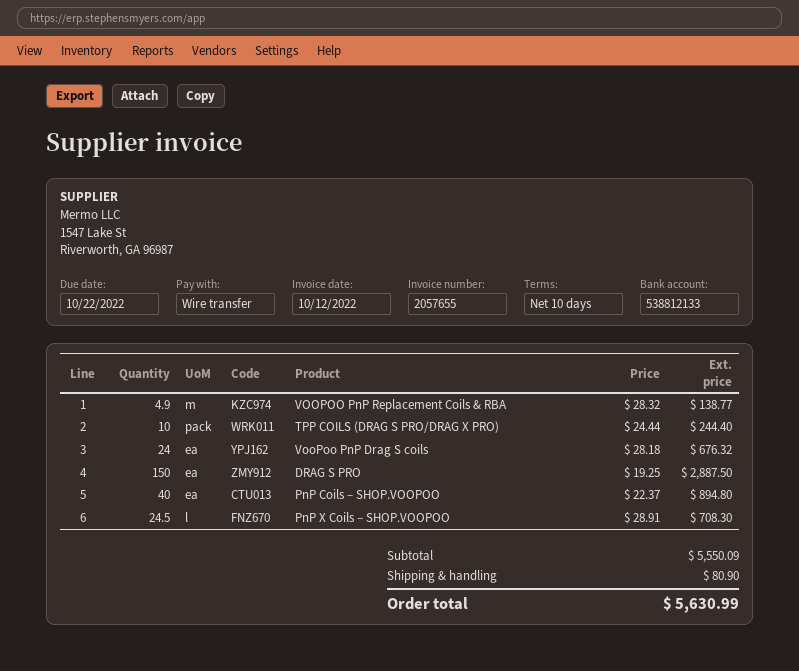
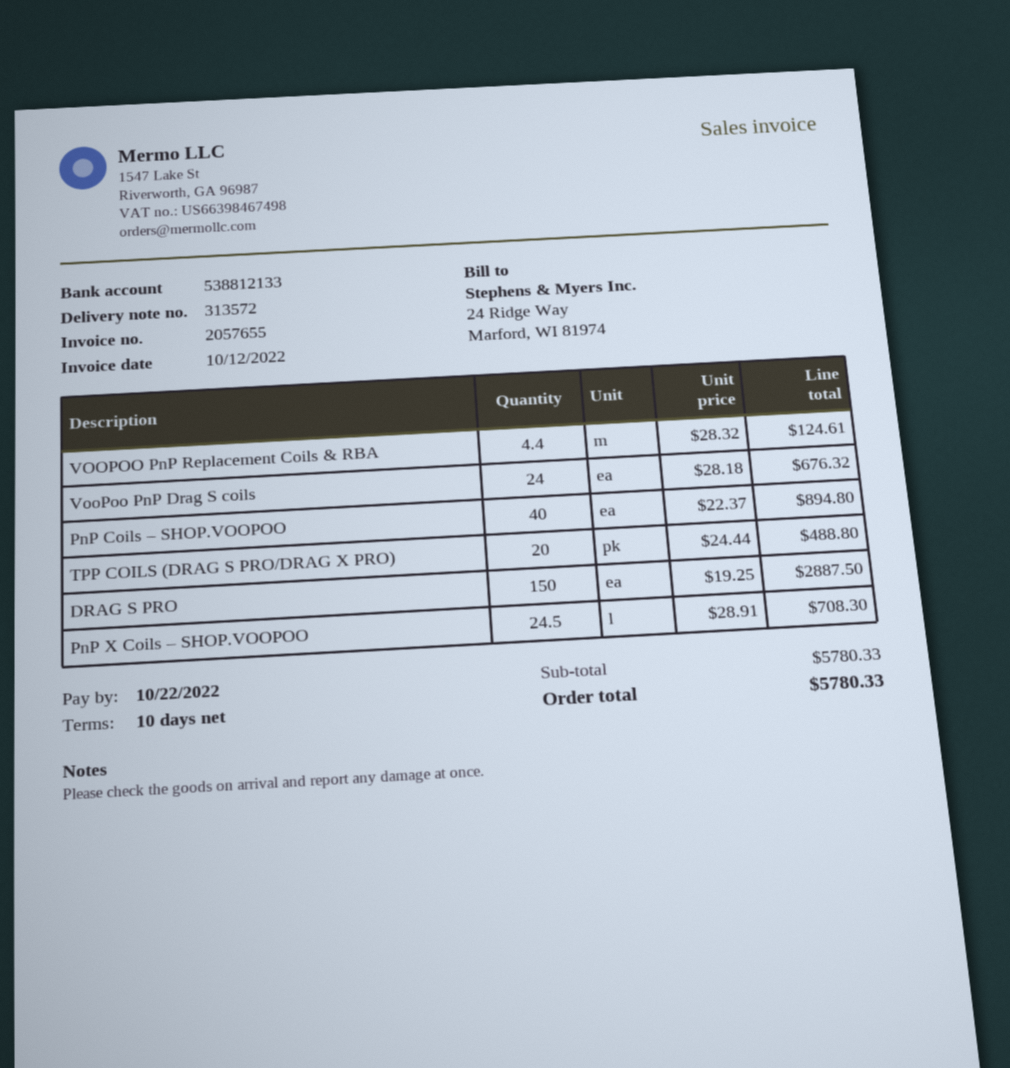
VOOPOO PnP Replacement Coils & RBA: 4.9 x 28.32 = 138.77 -> 4.4 x 28.32 = 124.61
TPP COILS (DRAG S PRO/DRAG X PRO): 10 x 24.44 = 244.40 -> 20 x 24.44 = 488.80
subtotal: 5550.09 -> 5780.33
shipping: 80.90 -> none
total: 5630.99 -> 5780.33

